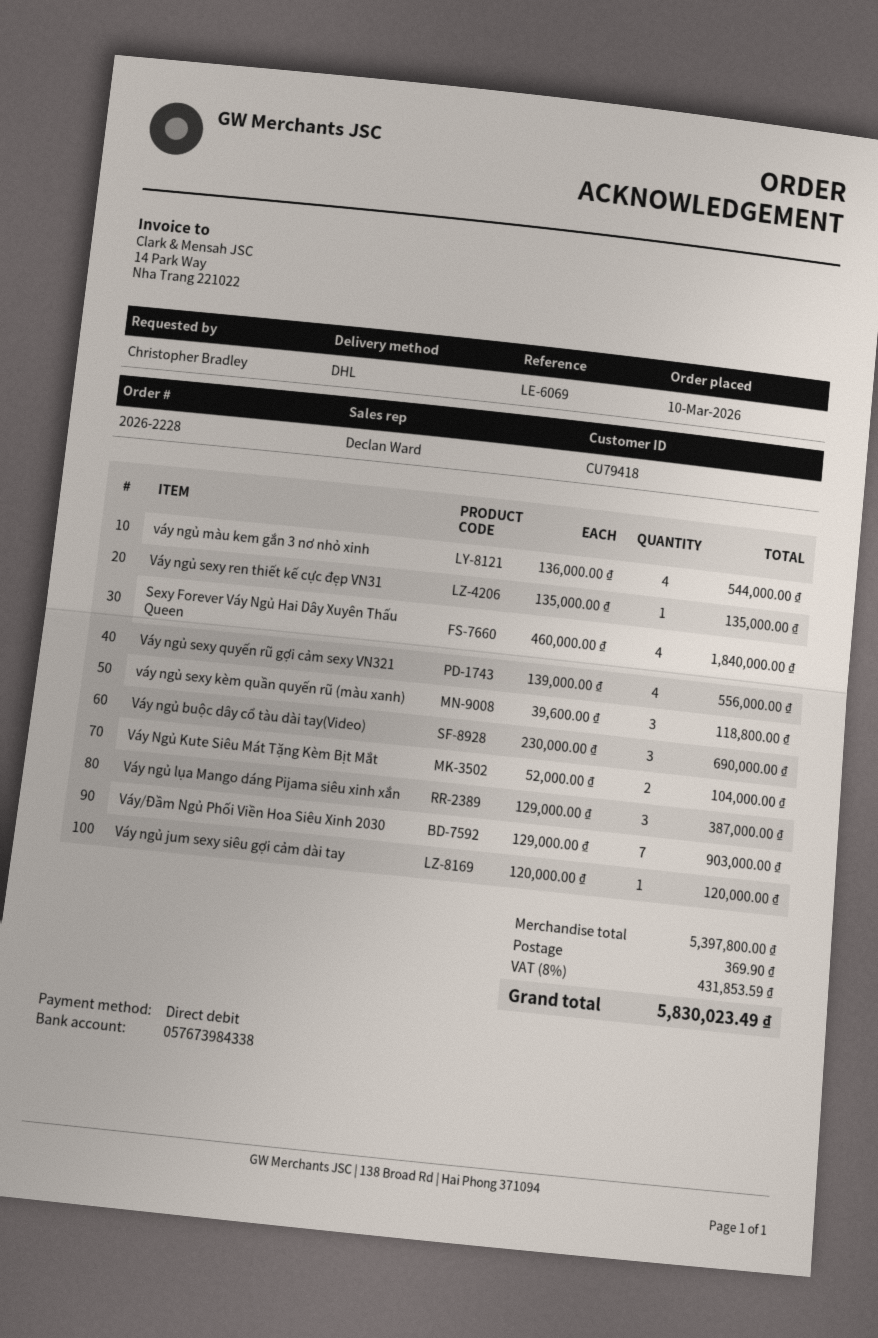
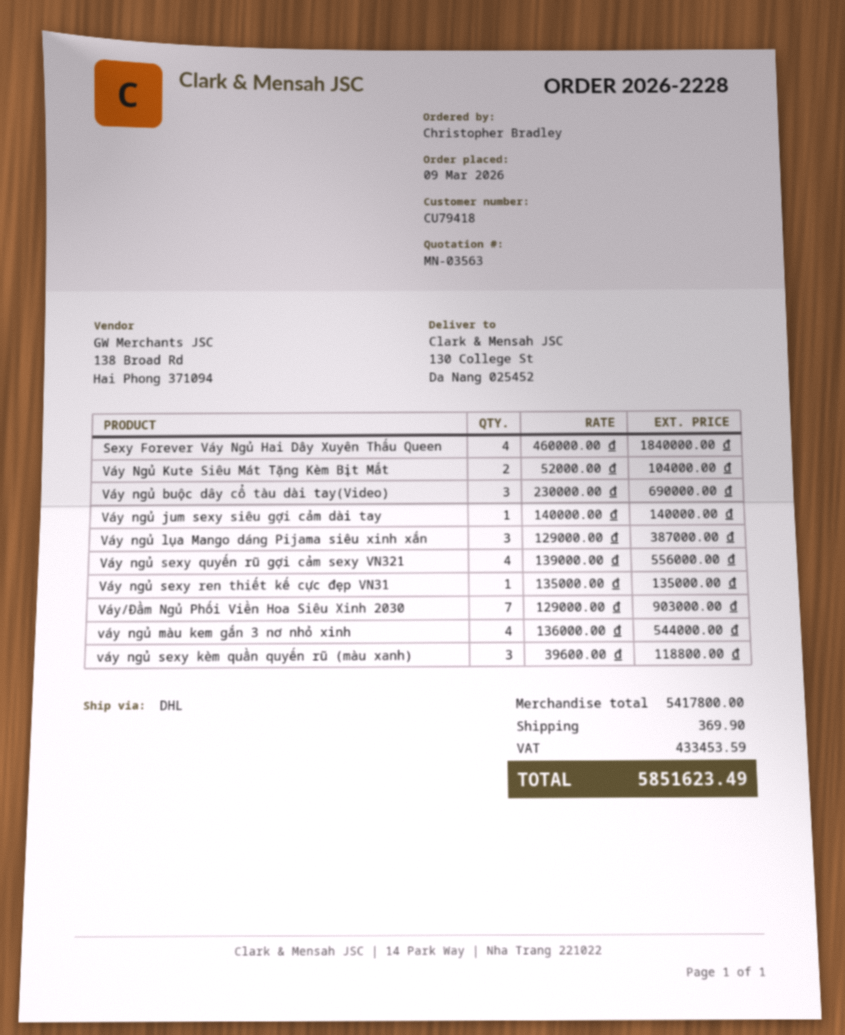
order date: 2026-03-10 -> 2026-03-09
Váy ngủ jum sexy siêu gợi cảm dài tay: 1 x 120000.00 = 120000.00 -> 1 x 140000.00 = 140000.00
subtotal: 5397800.00 -> 5417800.00
tax: 431853.59 -> 433453.59
total: 5830023.49 -> 5851623.49

